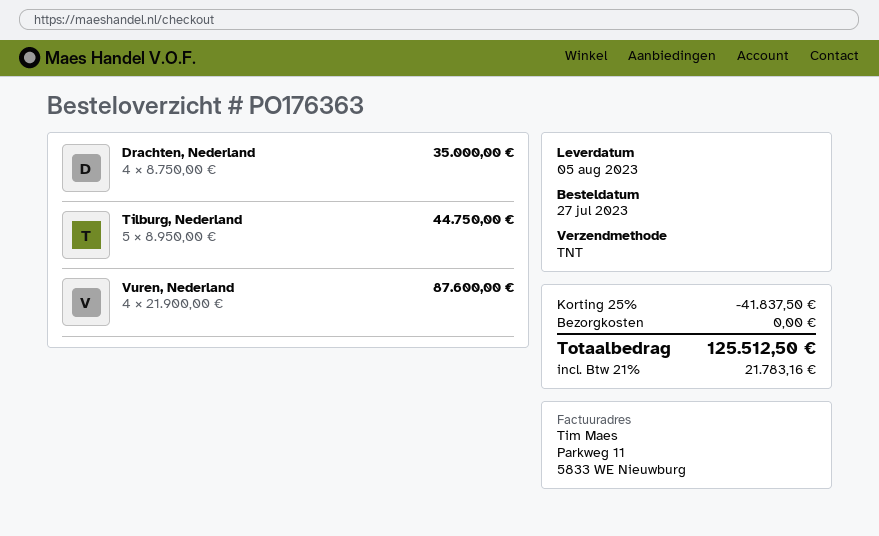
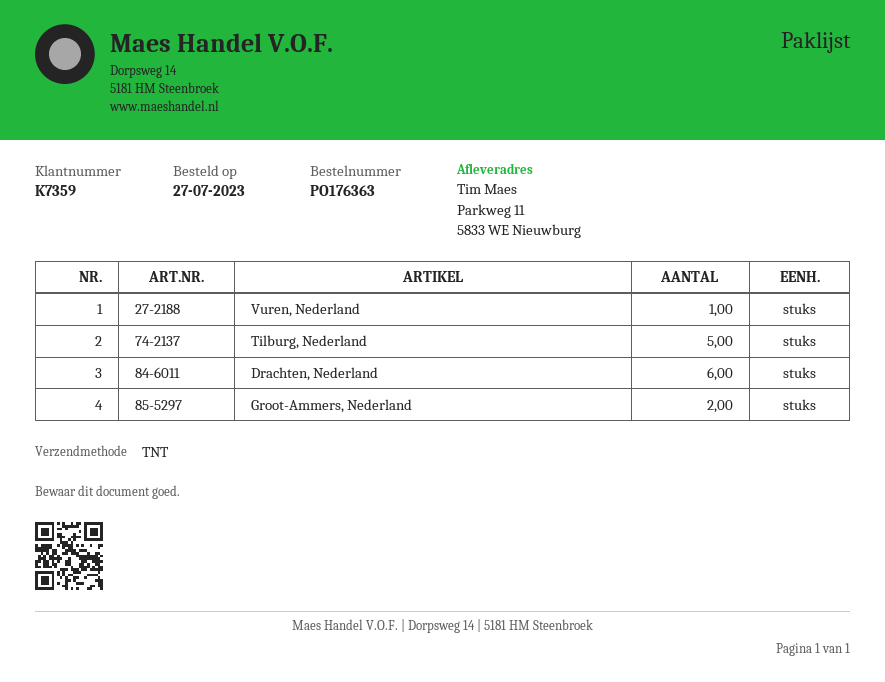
Drachten, Nederland: 4 -> 6
Vuren, Nederland: 4 -> 1
Groot-Ammers, Nederland: none -> 2

